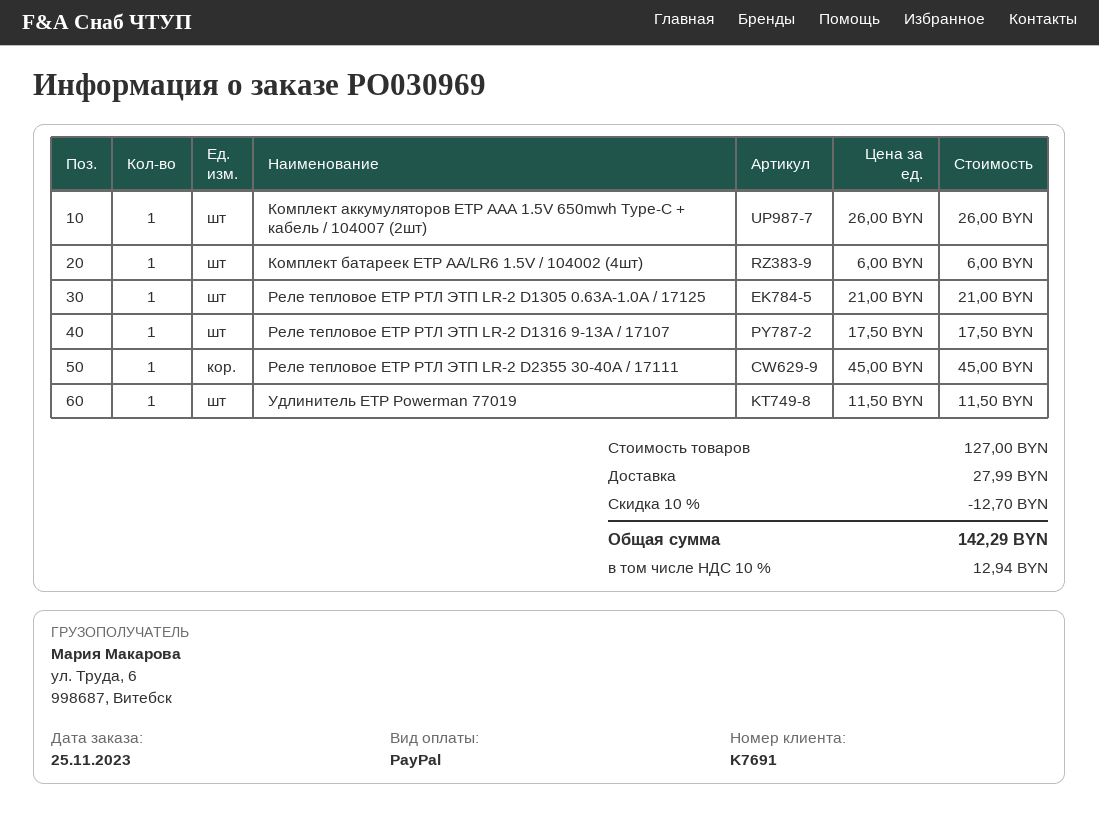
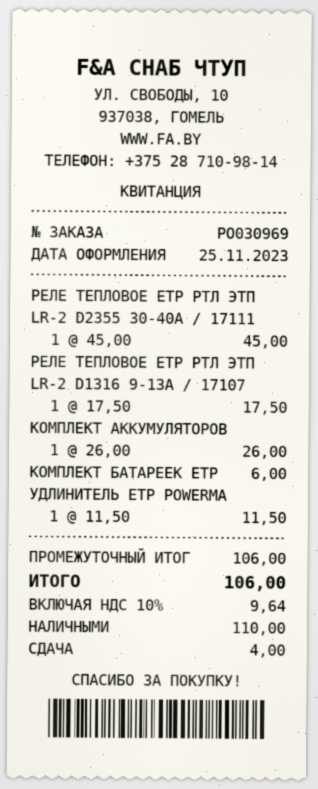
payment method: PayPal -> cash
Реле тепловое ETP РТЛ ЭТП LR-2 D1305 0.63A-1.0A / 17125: 1 x 21.00 = 21.00 -> none
subtotal: 127.00 -> 106.00
discount: 10% = 12.70 -> none
shipping: 27.99 -> none
tax: 10% = 12.94 -> 10% = 9.64
total: 142.29 -> 106.00

